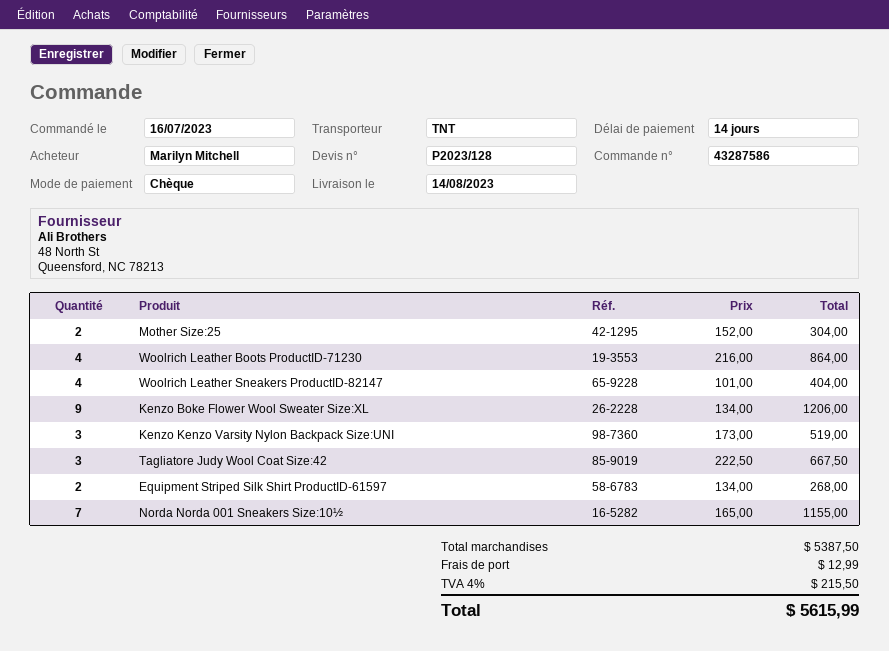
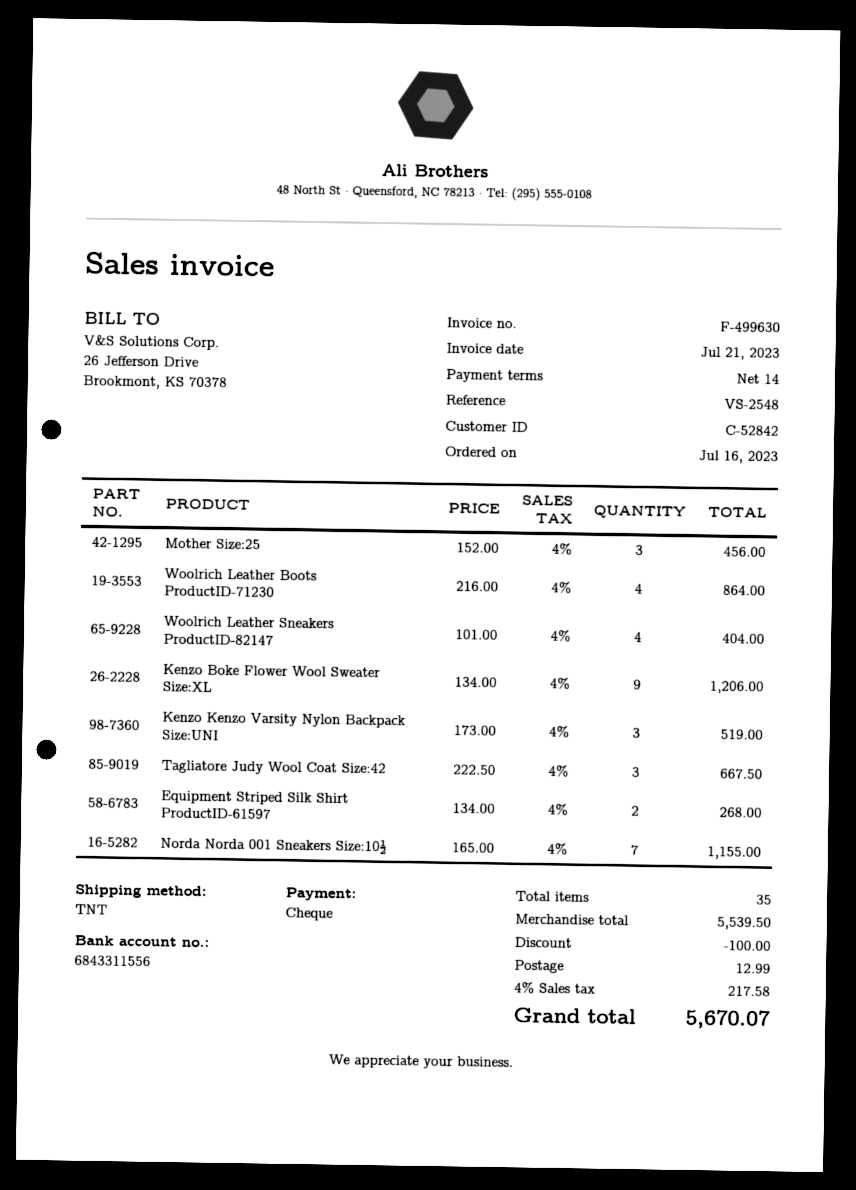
Mother Size:25: 2 x 152.00 = 304.00 -> 3 x 152.00 = 456.00
subtotal: 5387.50 -> 5539.50
discount: none -> 100.00
tax: 4% = 215.50 -> 4% = 217.58
total: 5615.99 -> 5670.07

